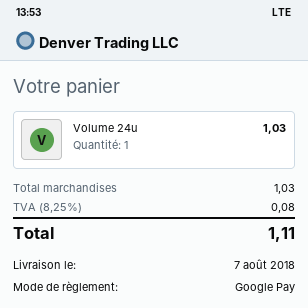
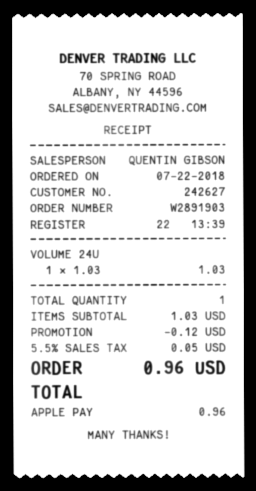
payment method: Google Pay -> Apple Pay
discount: none -> 0.12
tax: 8.25% = 0.08 -> 5.5% = 0.05
total: 1.11 -> 0.96

